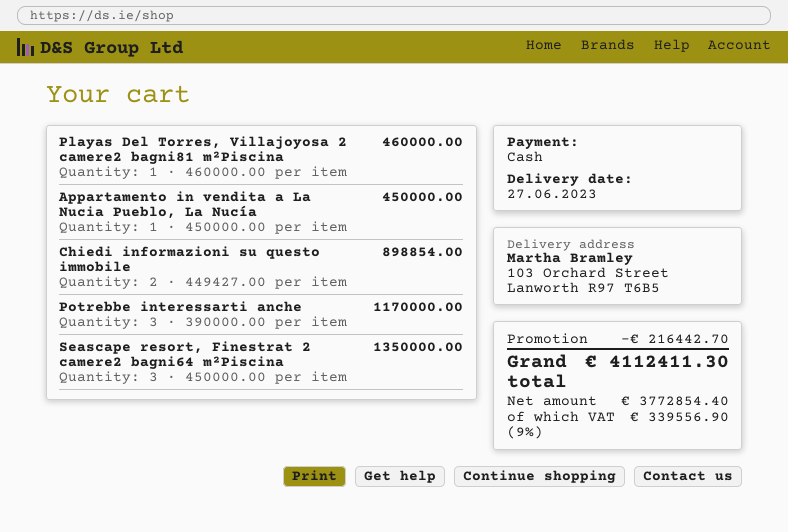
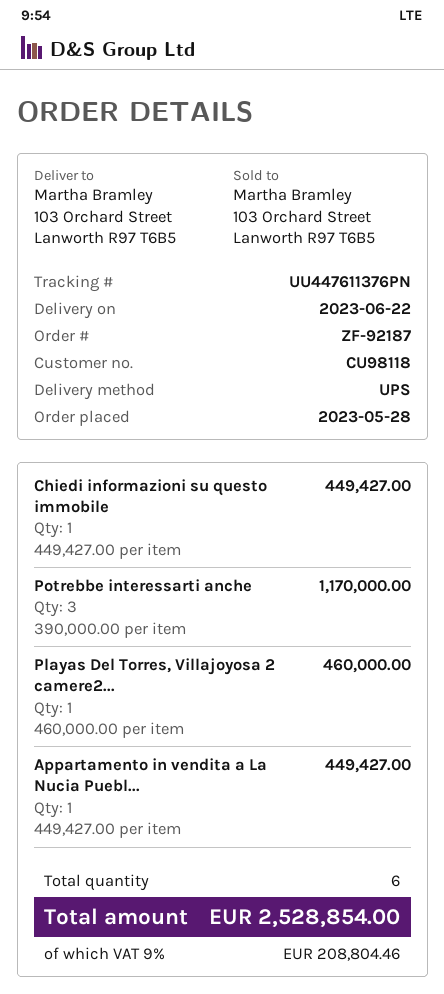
delivery date: 2023-06-27 -> 2023-06-22
Appartamento in vendita a La Nucia Pueblo, La Nucía: 1 x 450000.00 = 450000.00 -> 1 x 449427.00 = 449427.00
Chiedi informazioni su questo immobile: 2 x 449427.00 = 898854.00 -> 1 x 449427.00 = 449427.00
Seascape resort, Finestrat 2 camere2 bagni64 m²Piscina: 3 x 450000.00 = 1350000.00 -> none
discount: 216442.70 -> none
tax: 9% = 339556.90 -> 9% = 208804.46
total: 4112411.30 -> 2528854.00

